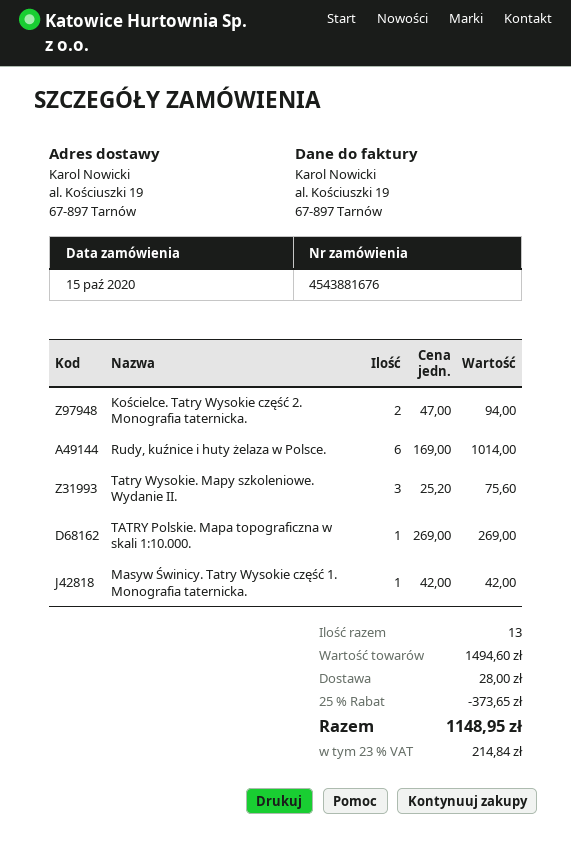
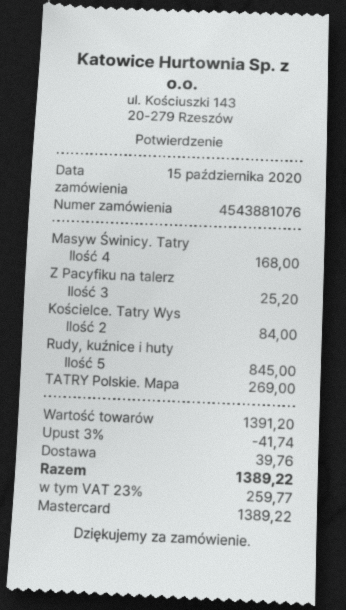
order number: 4543881676 -> 4543881076
Kościelce. Tatry Wysokie część 2. Monografia taternicka.: 2 for 94.00 -> 2 for 84.00
Rudy, kuźnice i huty żelaza w Polsce.: 6 for 1014.00 -> 5 for 845.00
Tatry Wysokie. Mapy szkoleniowe. Wydanie II.: 3 for 75.60 -> none
Masyw Świnicy. Tatry Wysokie część 1. Monografia taternicka.: 1 for 42.00 -> 4 for 168.00
Z Pacyfiku na talerz: none -> 3 for 25.20
subtotal: 1494.60 -> 1391.20
discount: 25% = 373.65 -> 3% = 41.74
shipping: 28.00 -> 39.76
tax: 23% = 214.84 -> 23% = 259.77
total: 1148.95 -> 1389.22

